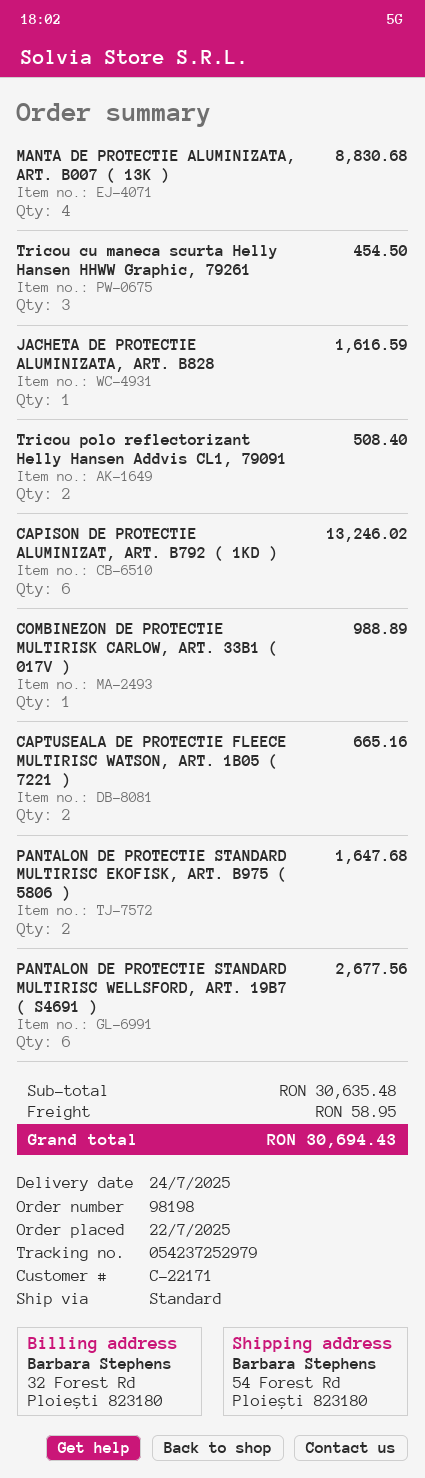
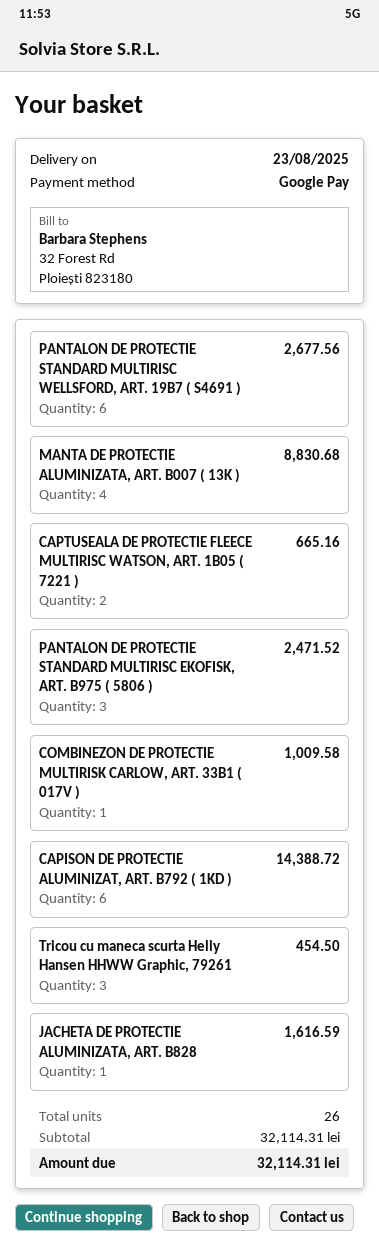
delivery date: 2025-07-24 -> 2025-08-23
Tricou polo reflectorizant Helly Hansen Addvis CL1, 79091: 2 for 508.40 -> none
CAPISON DE PROTECTIE ALUMINIZAT, ART. B792 ( 1KD ): 6 for 13246.02 -> 6 for 14388.72
COMBINEZON DE PROTECTIE MULTIRISK CARLOW, ART. 33B1 ( 017V ): 1 for 988.89 -> 1 for 1009.58
PANTALON DE PROTECTIE STANDARD MULTIRISC EKOFISK, ART. B975 ( 5806 ): 2 for 1647.68 -> 3 for 2471.52
subtotal: 30635.48 -> 32114.31
shipping: 58.95 -> none
total: 30694.43 -> 32114.31

